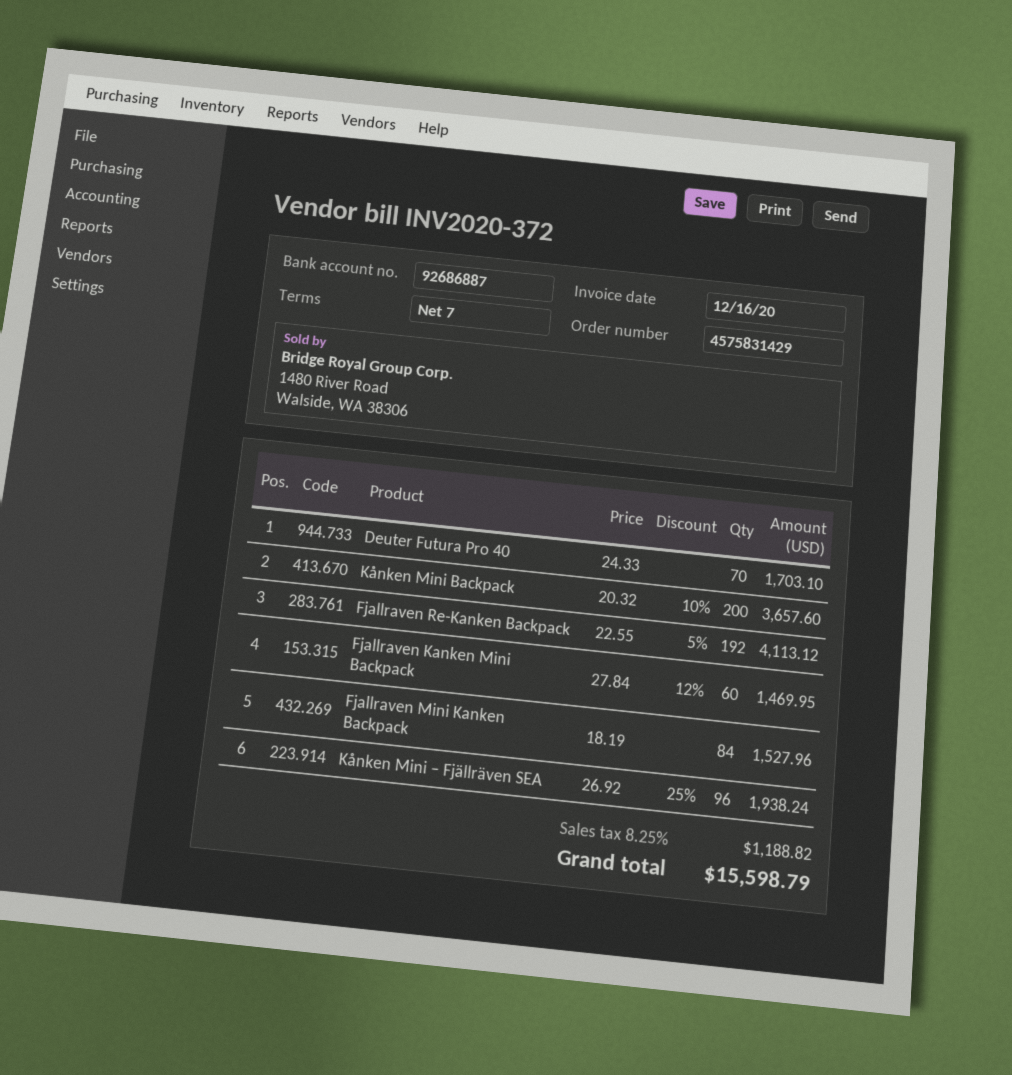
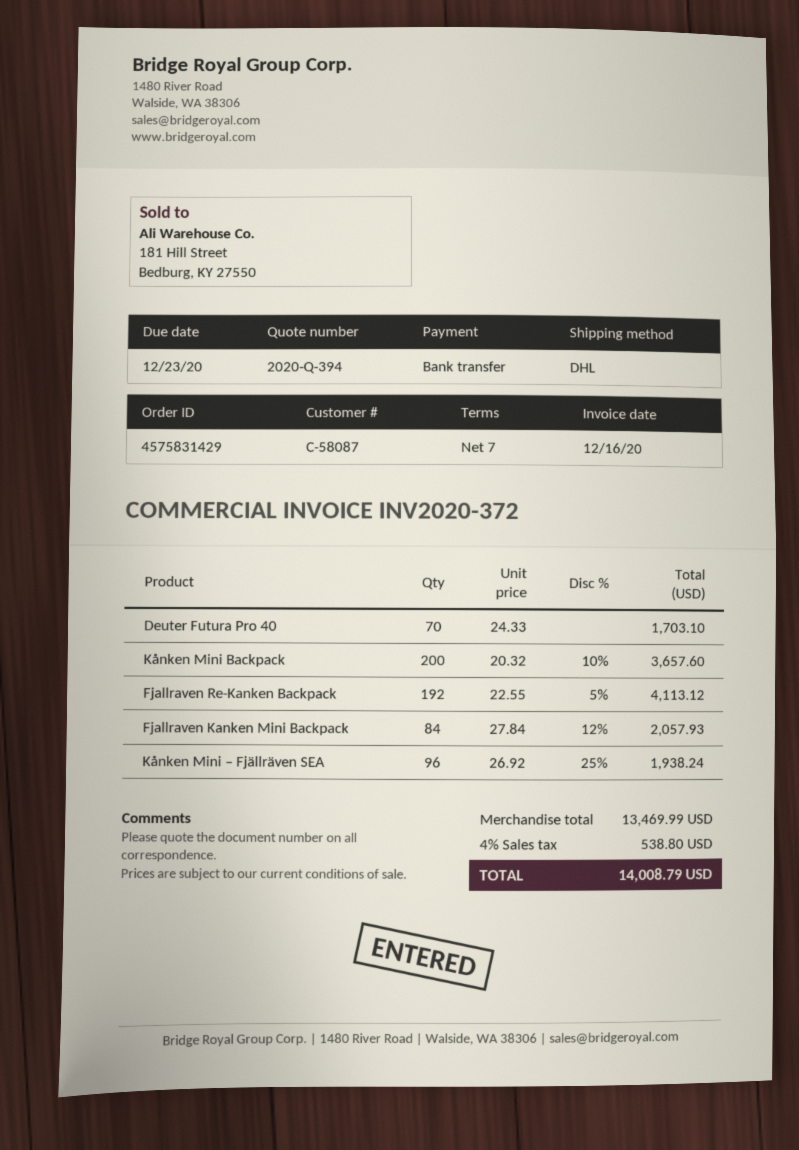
Fjallraven Kanken Mini Backpack: 60 x 27.84 - 12% = 1469.95 -> 84 x 27.84 - 12% = 2057.93
Fjallraven Mini Kanken Backpack: 84 x 18.19 = 1527.96 -> none
tax: 8.25% = 1188.82 -> 4% = 538.80
total: 15598.79 -> 14008.79

